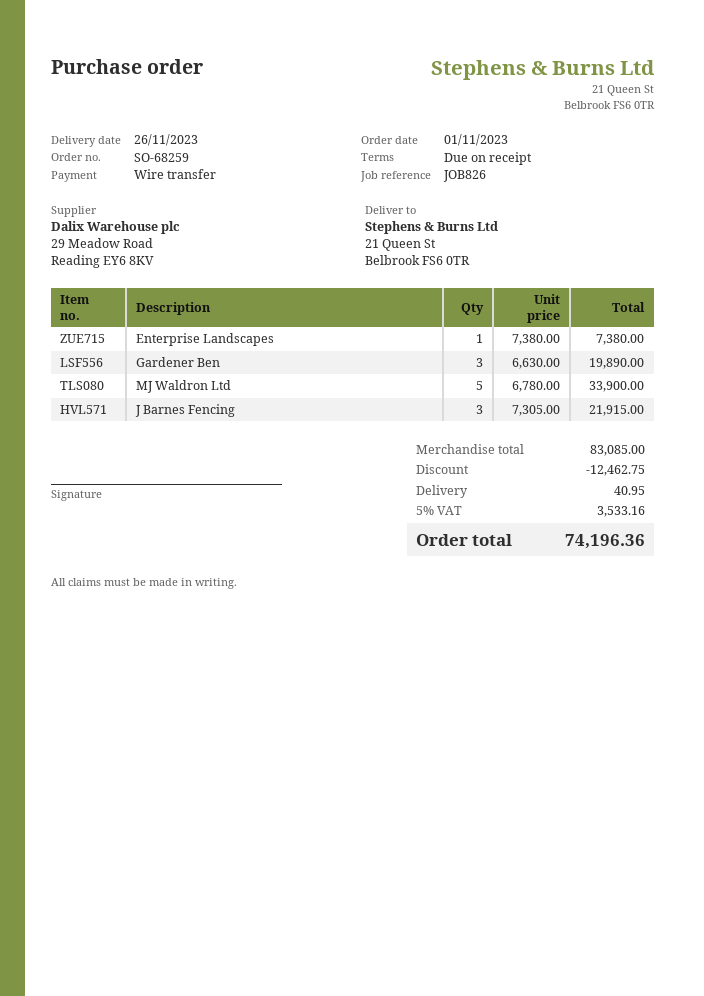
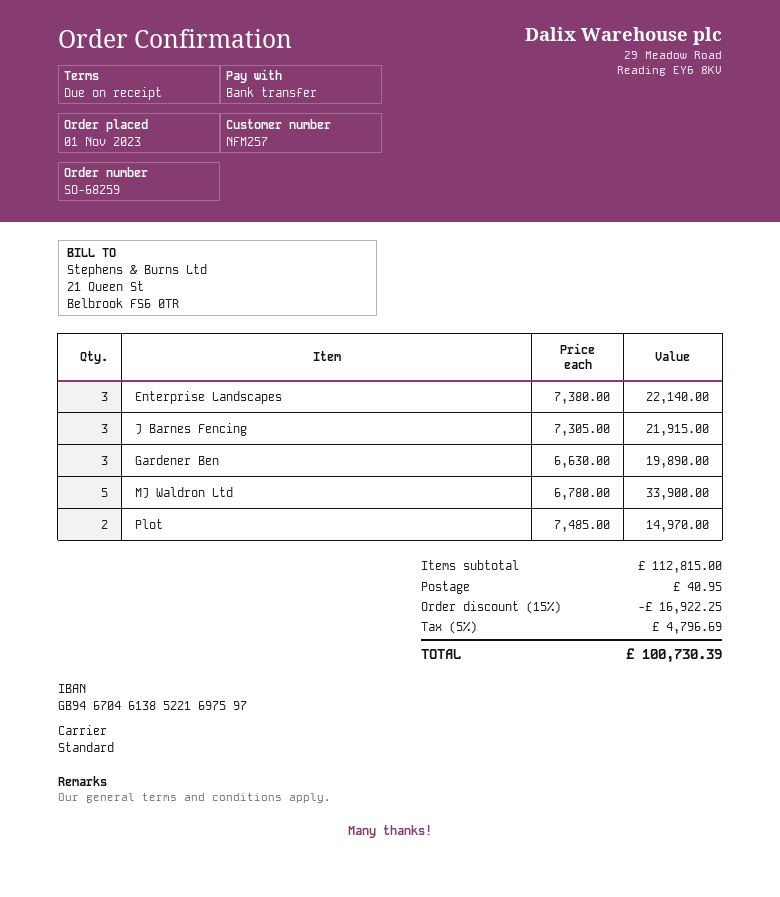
Enterprise Landscapes: 1 x 7380.00 = 7380.00 -> 3 x 7380.00 = 22140.00
Plot: none -> 2 x 7485.00 = 14970.00
subtotal: 83085.00 -> 112815.00
discount: 12462.75 -> 16922.25
tax: 5% = 3533.16 -> 5% = 4796.69
total: 74196.36 -> 100730.39

